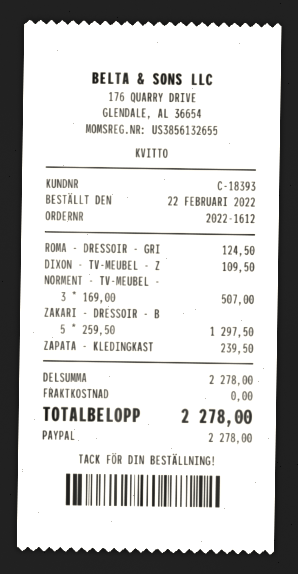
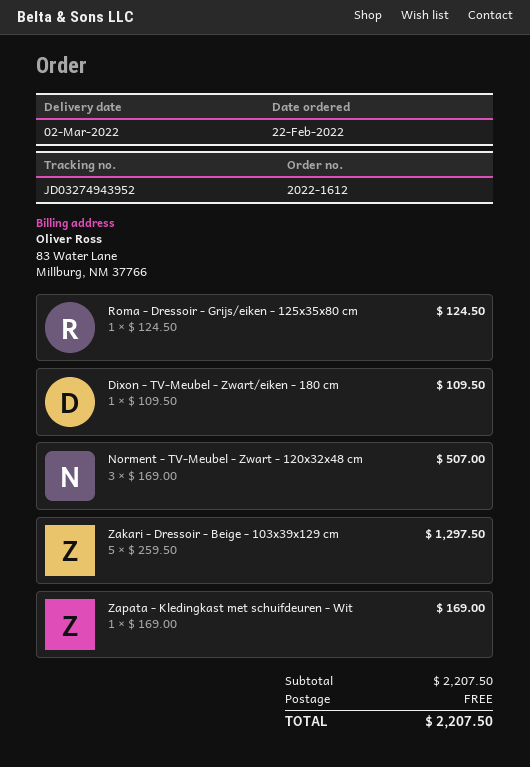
ZAPATA - KLEDINGKAST: 1 x 239.50 = 239.50 -> 1 x 169.00 = 169.00
subtotal: 2278.00 -> 2207.50
total: 2278.00 -> 2207.50

